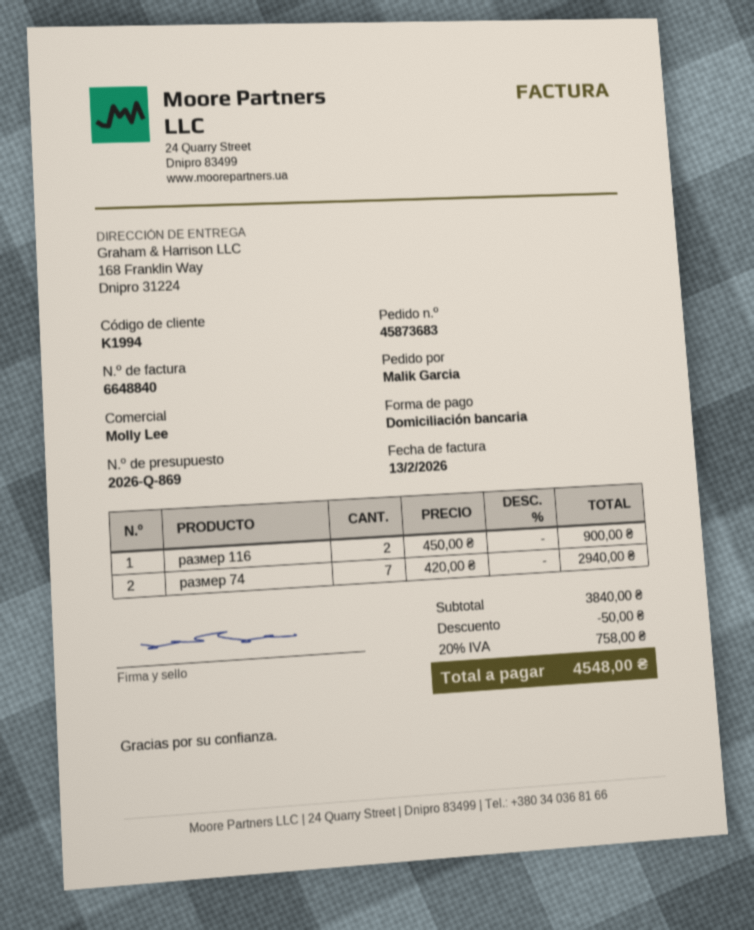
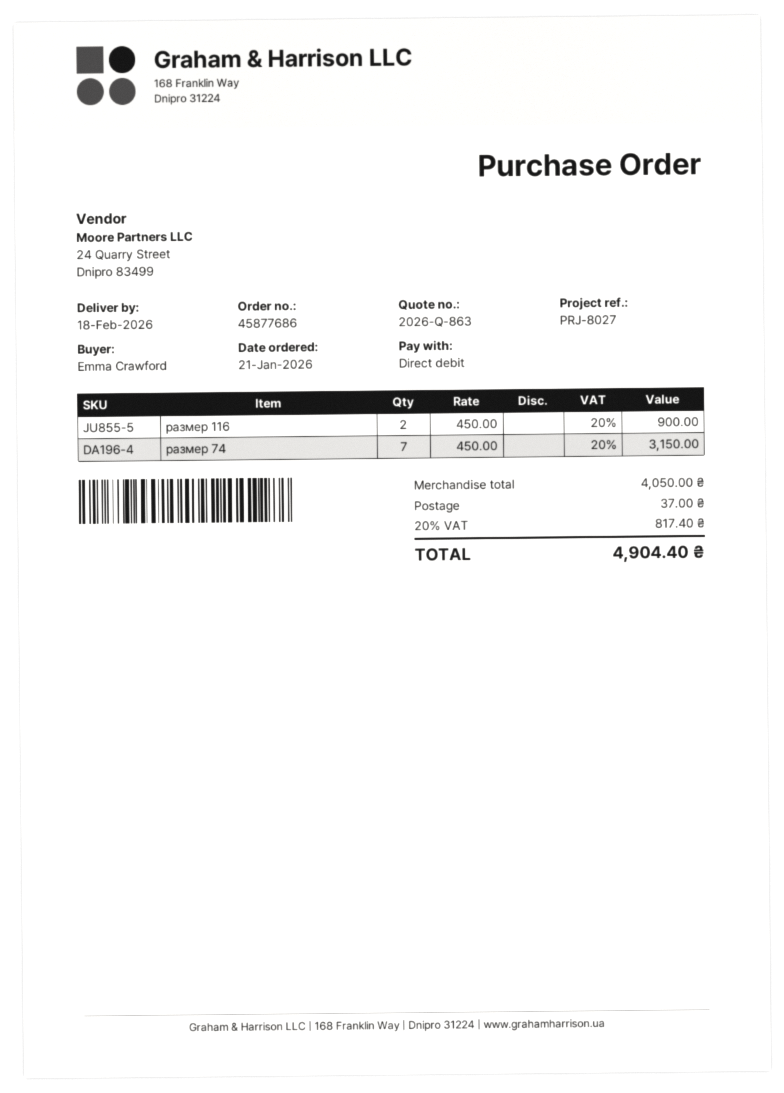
quote number: 2026-Q-869 -> 2026-Q-863
order number: 45873683 -> 45877686
ordered by: Malik Garcia -> Emma Crawford
размер 74: 7 x 420.00 = 2940.00 -> 7 x 450.00 = 3150.00
subtotal: 3840.00 -> 4050.00
discount: 50.00 -> none
shipping: none -> 37.00
tax: 20% = 758.00 -> 20% = 817.40
total: 4548.00 -> 4904.40

